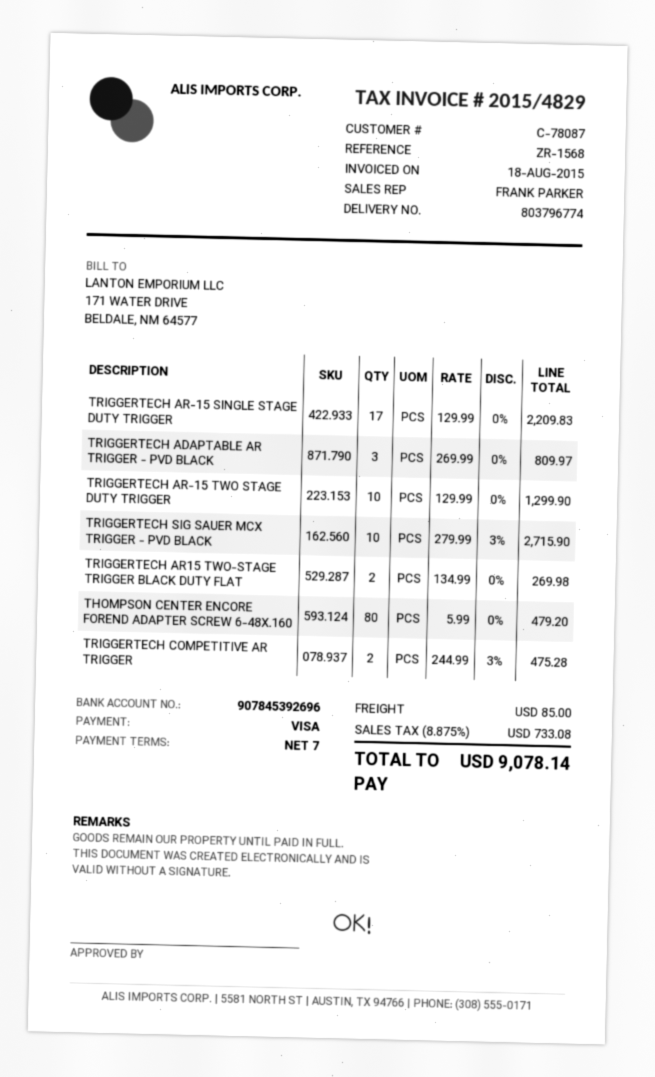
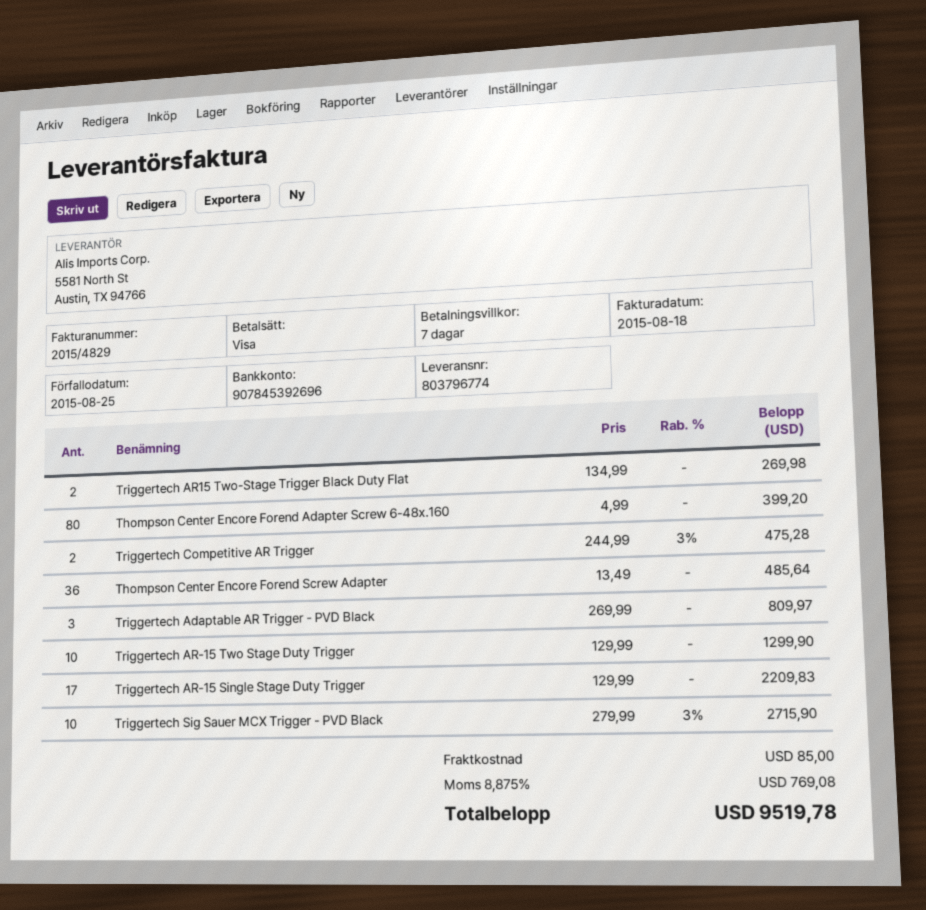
THOMPSON CENTER ENCORE FOREND ADAPTER SCREW 6-48X.160: 80 x 5.99 = 479.20 -> 80 x 4.99 = 399.20
Thompson Center Encore Forend Screw Adapter: none -> 36 x 13.49 = 485.64
tax: 8.875% = 733.08 -> 8.875% = 769.08
total: 9078.14 -> 9519.78

